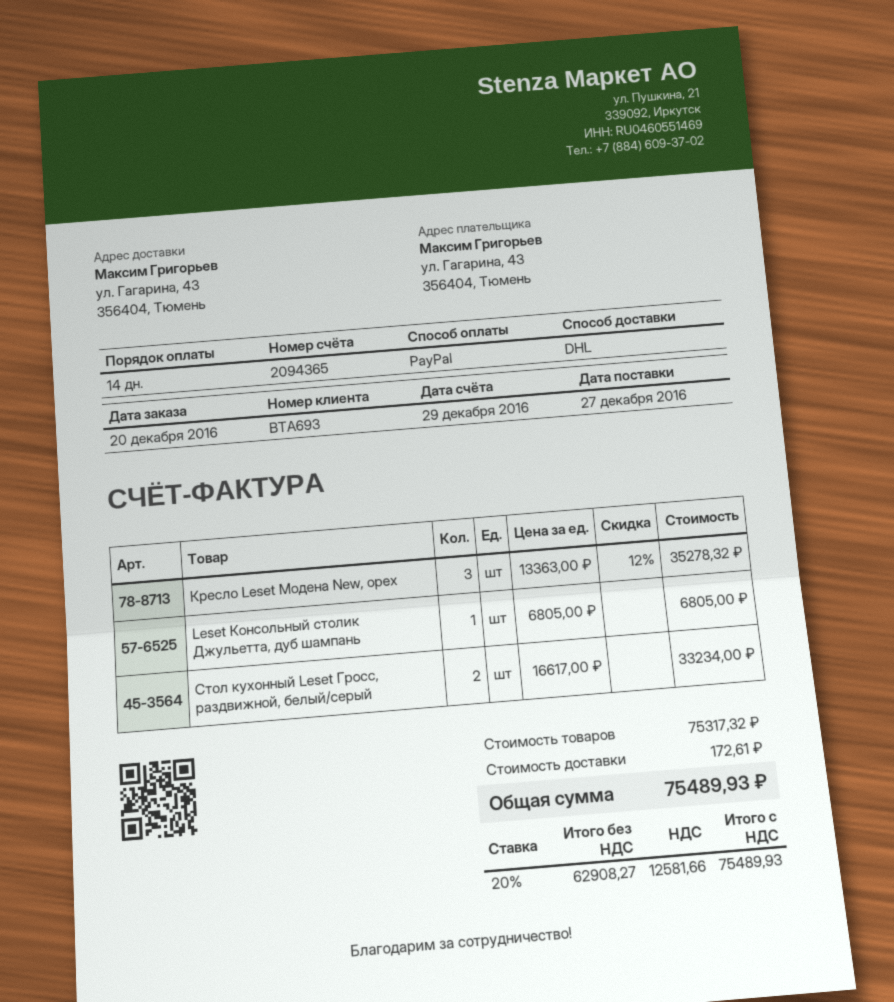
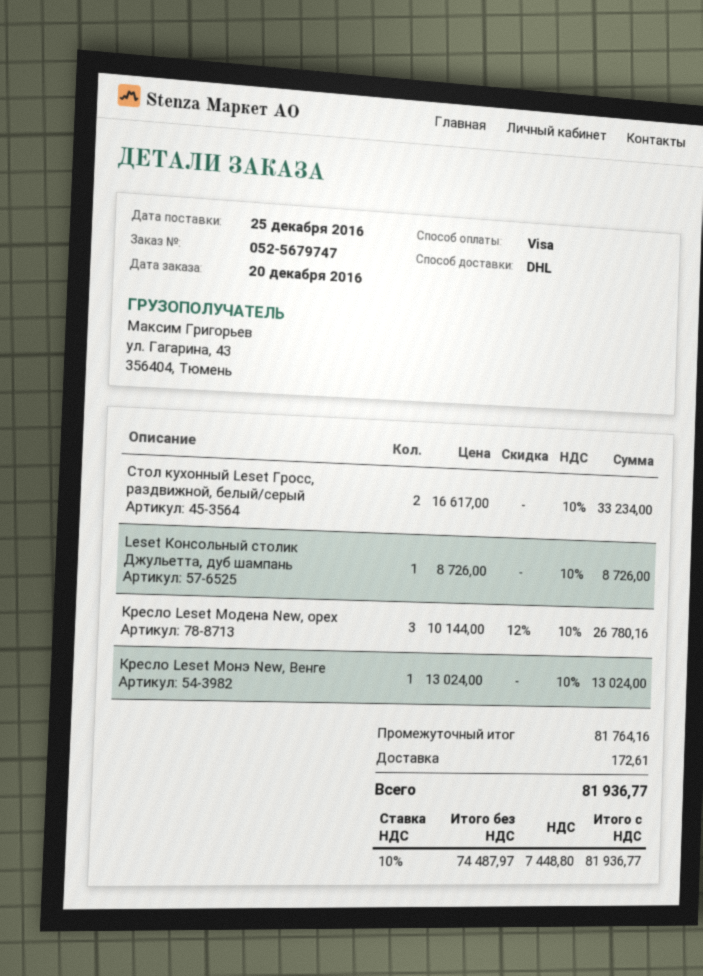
delivery date: 2016-12-27 -> 2016-12-25
payment method: PayPal -> Visa
Кресло Leset Модена New, орех: 3 x 13363.00 - 12% = 35278.32 -> 3 x 10144.00 - 12% = 26780.16
Leset Консольный столик Джульетта, дуб шампань: 1 x 6805.00 = 6805.00 -> 1 x 8726.00 = 8726.00
Кресло Leset Монэ New, Венге: none -> 1 x 13024.00 = 13024.00
subtotal: 75317.32 -> 81764.16
net: 62908.27 -> 74487.97
tax: 20% = 12581.66 -> 10% = 7448.80
total: 75489.93 -> 81936.77

